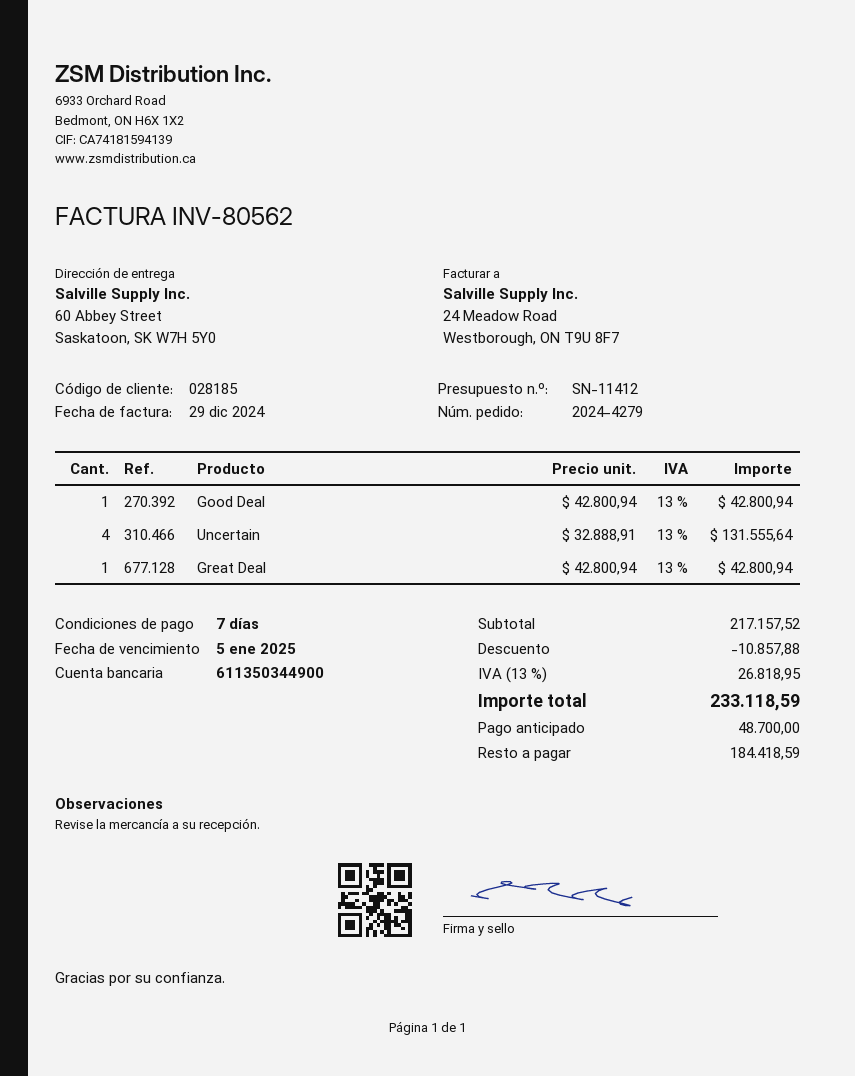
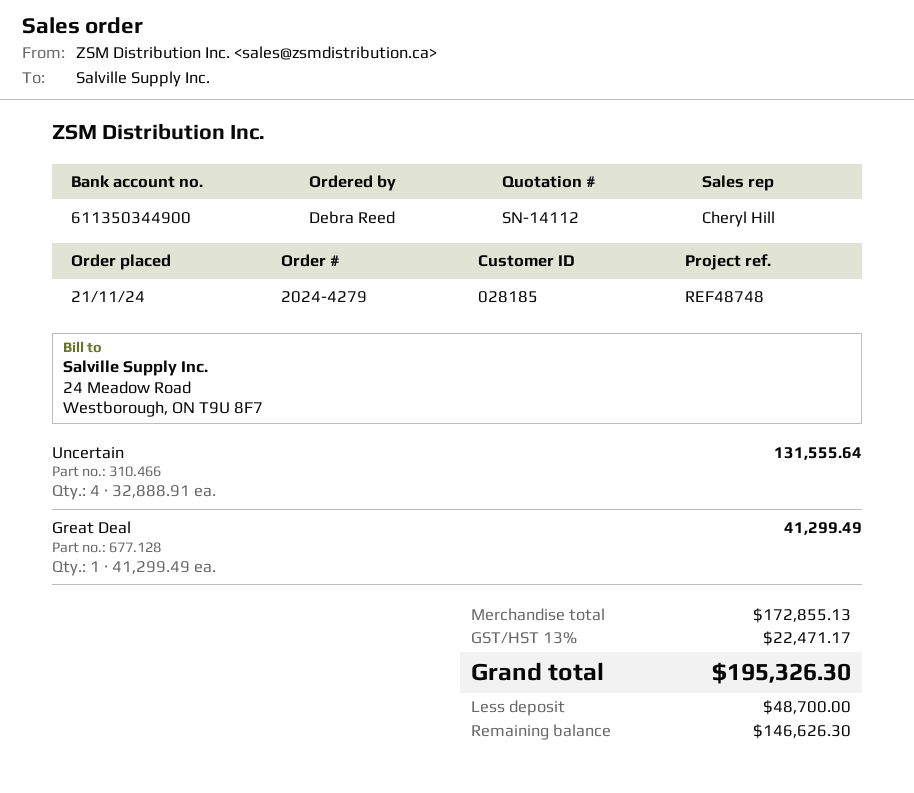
quote number: SN-11412 -> SN-14112
Good Deal: 1 x 42800.94 = 42800.94 -> none
Great Deal: 1 x 42800.94 = 42800.94 -> 1 x 41299.49 = 41299.49
subtotal: 217157.52 -> 172855.13
discount: 10857.88 -> none
tax: 13% = 26818.95 -> 13% = 22471.17
total: 233118.59 -> 195326.30
balance: 184418.59 -> 146626.30

